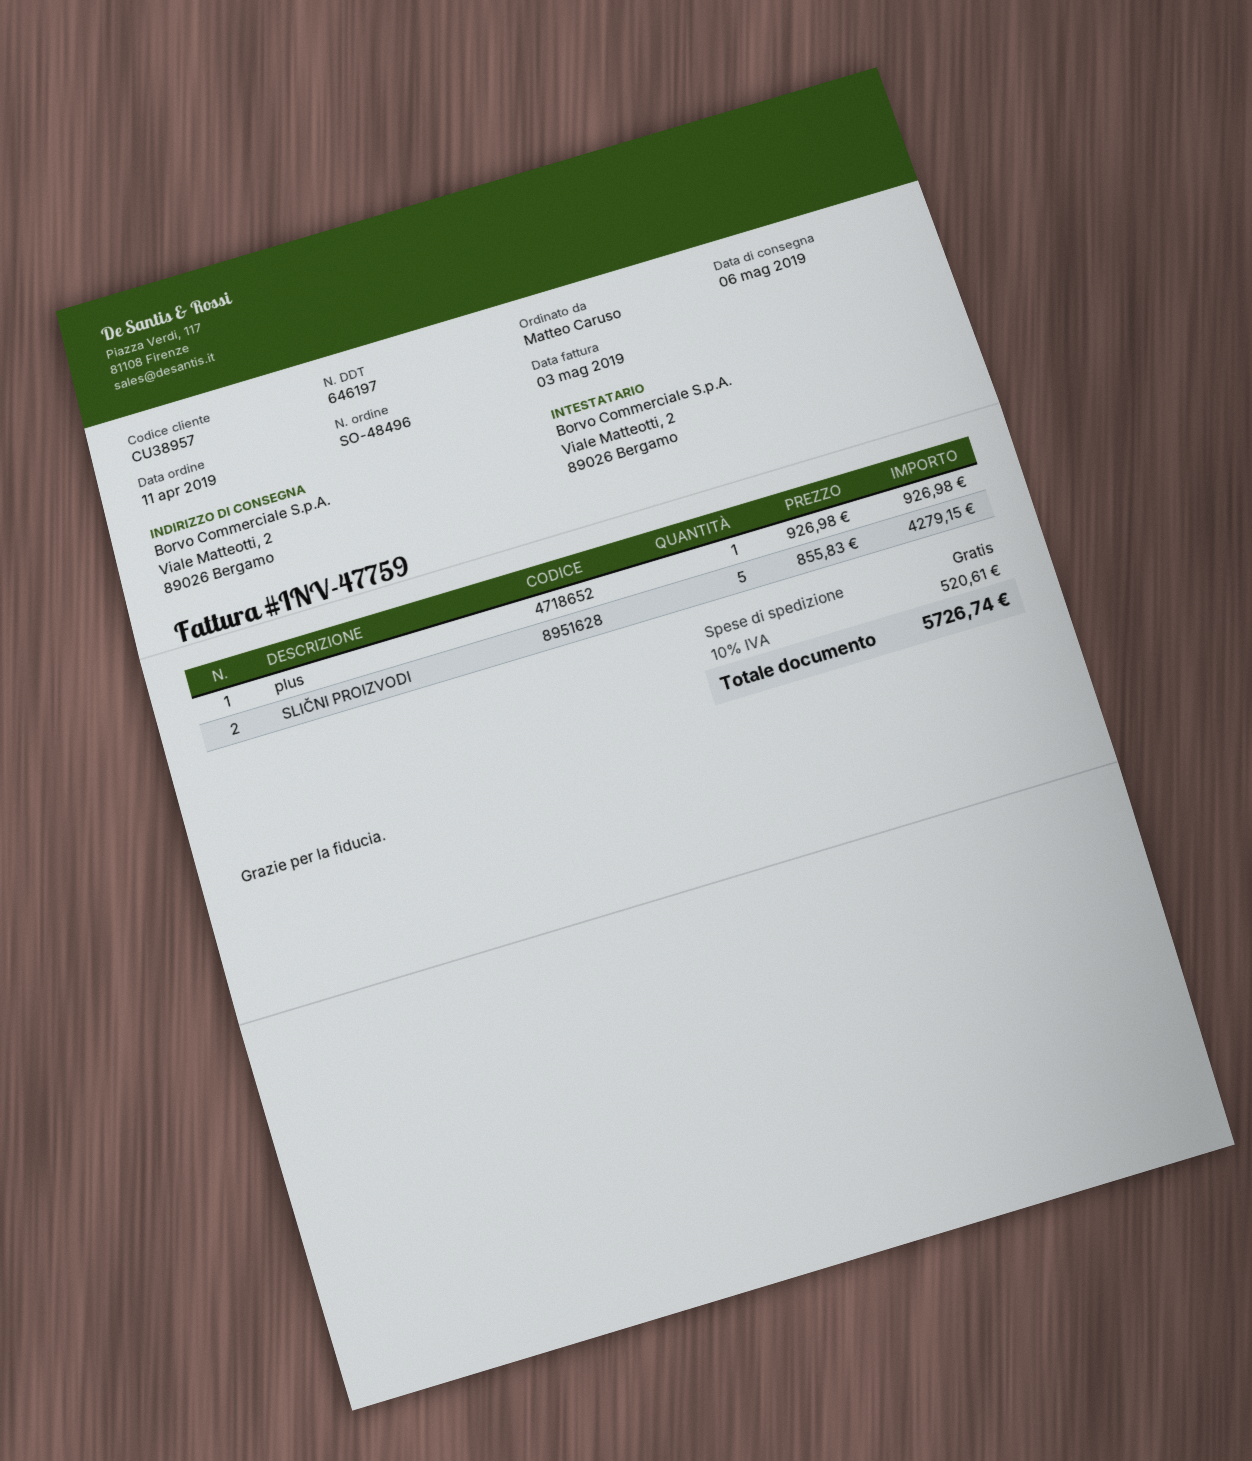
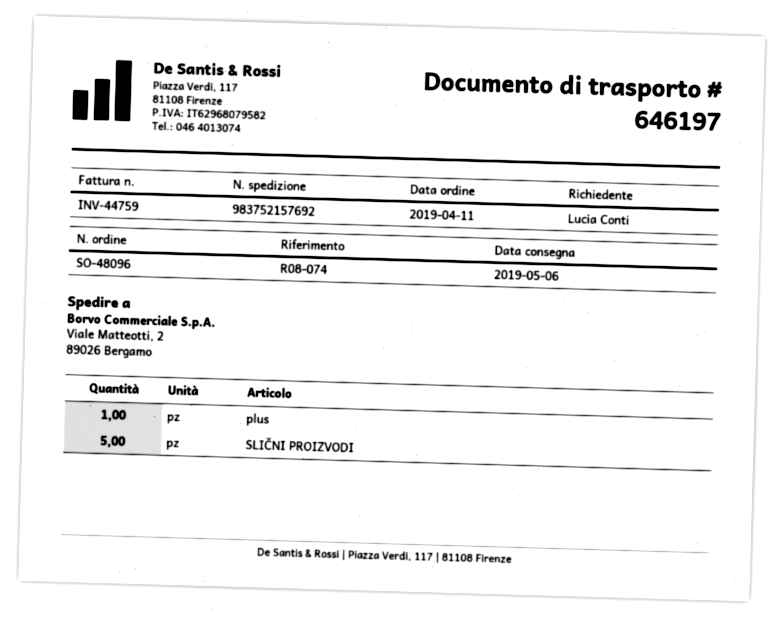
order number: SO-48496 -> SO-48096
invoice number: INV-47759 -> INV-44759
ordered by: Matteo Caruso -> Lucia Conti

